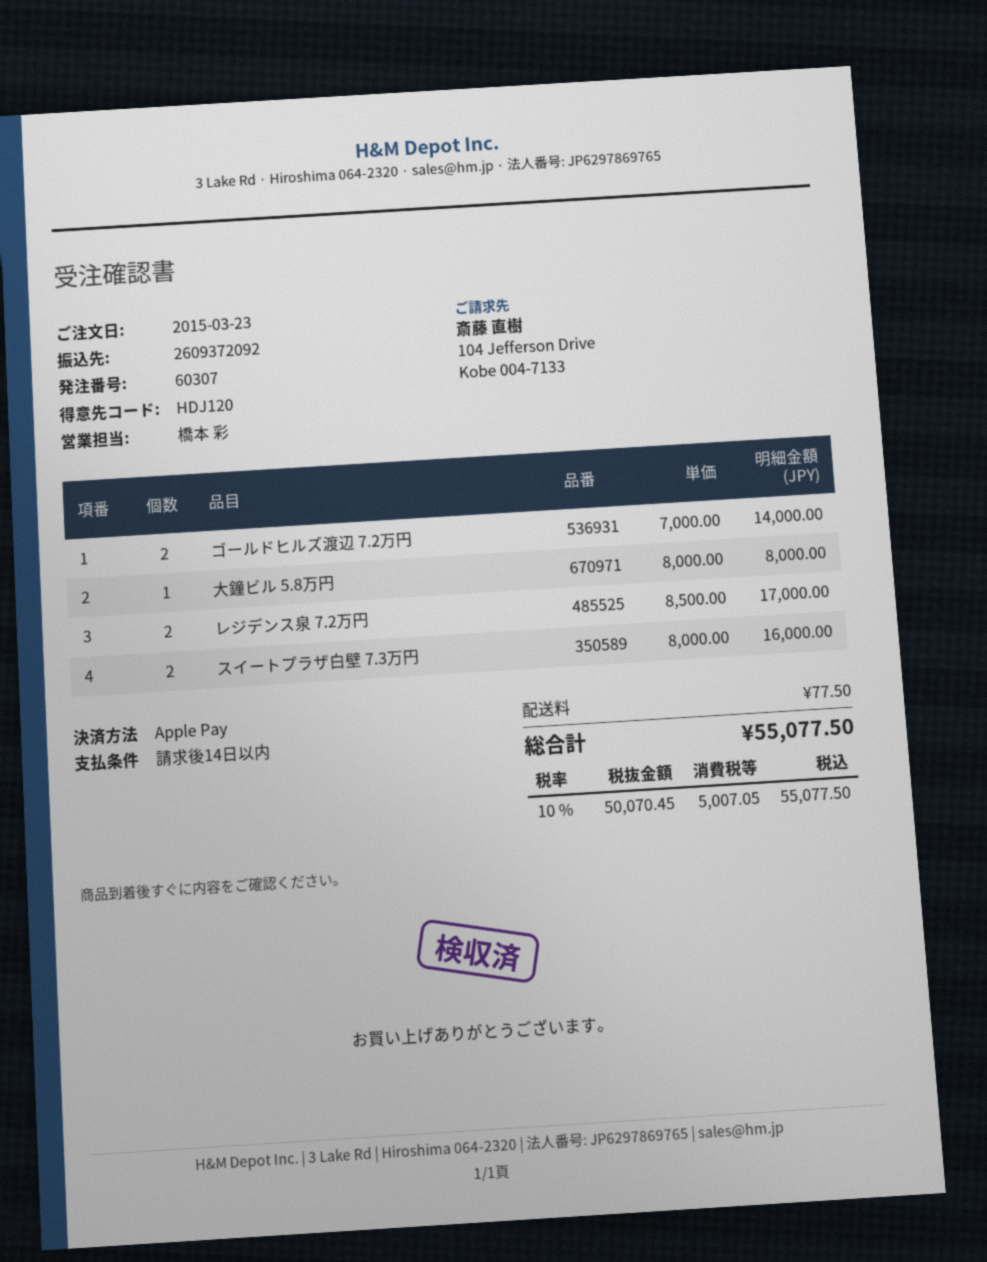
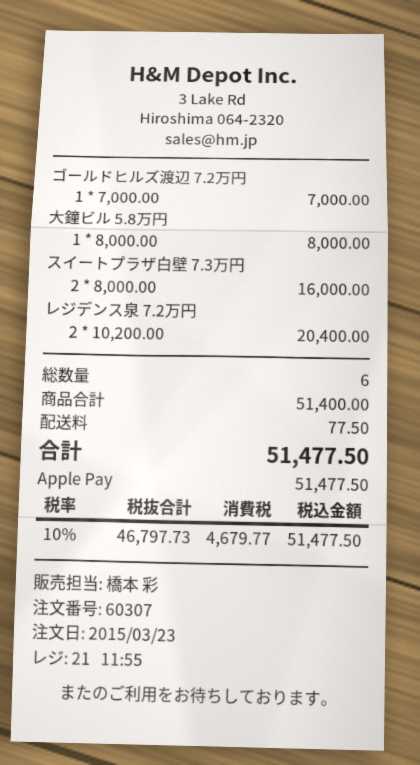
ゴールドヒルズ渡辺 7.2万円: 2 x 7000.00 = 14000.00 -> 1 x 7000.00 = 7000.00
レジデンス泉 7.2万円: 2 x 8500.00 = 17000.00 -> 2 x 10200.00 = 20400.00
net: 50070.45 -> 46797.73
tax: 10% = 5007.05 -> 10% = 4679.77
total: 55077.50 -> 51477.50

